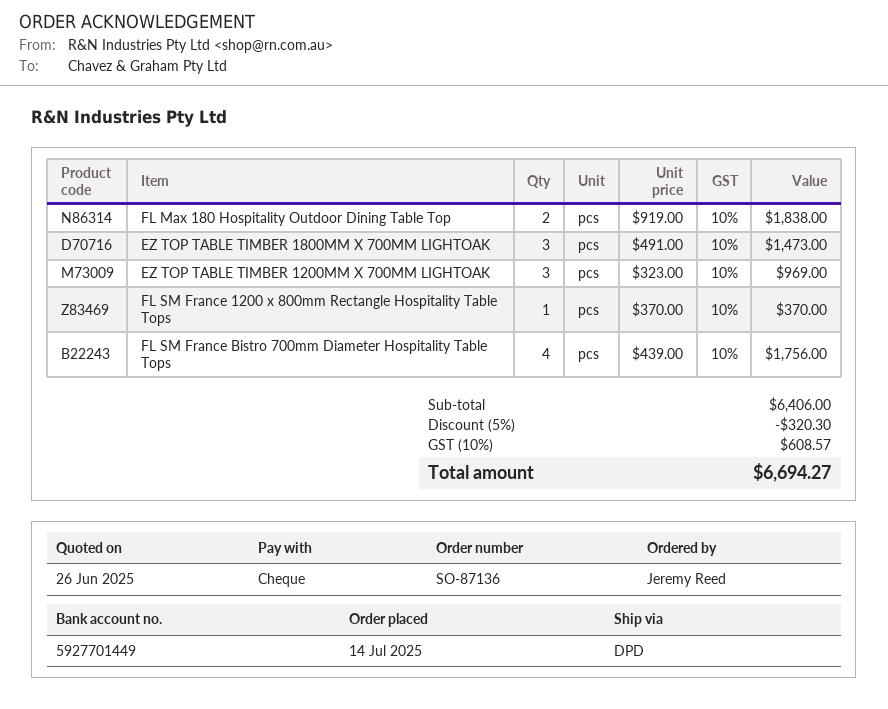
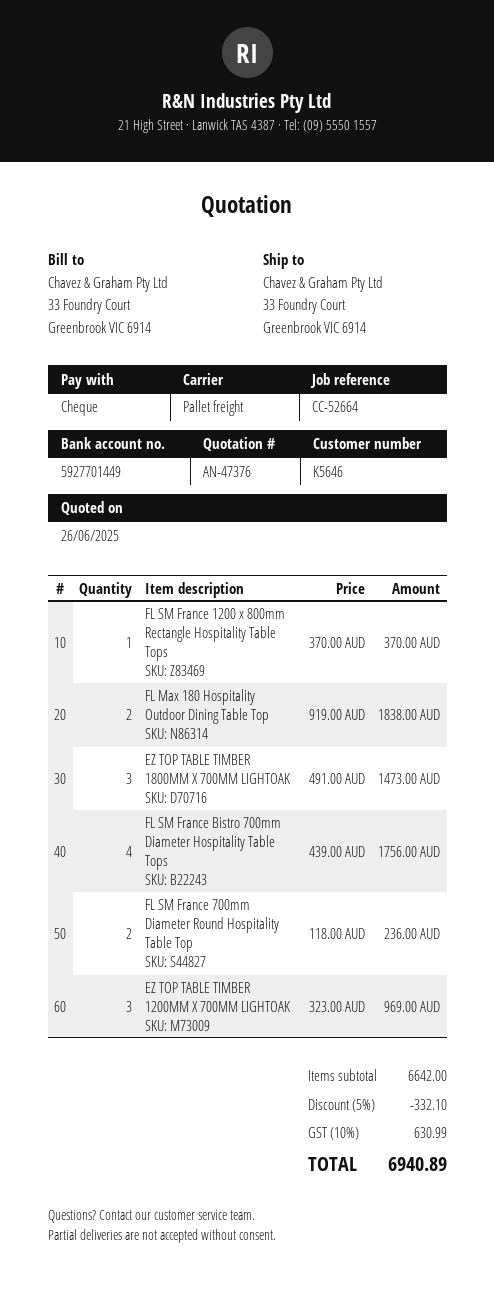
shipping method: DPD -> pallet freight
FL SM France 700mm Diameter Round Hospitality Table Top: none -> 2 x 118.00 = 236.00
subtotal: 6406.00 -> 6642.00
discount: 5% = 320.30 -> 5% = 332.10
tax: 10% = 608.57 -> 10% = 630.99
total: 6694.27 -> 6940.89

